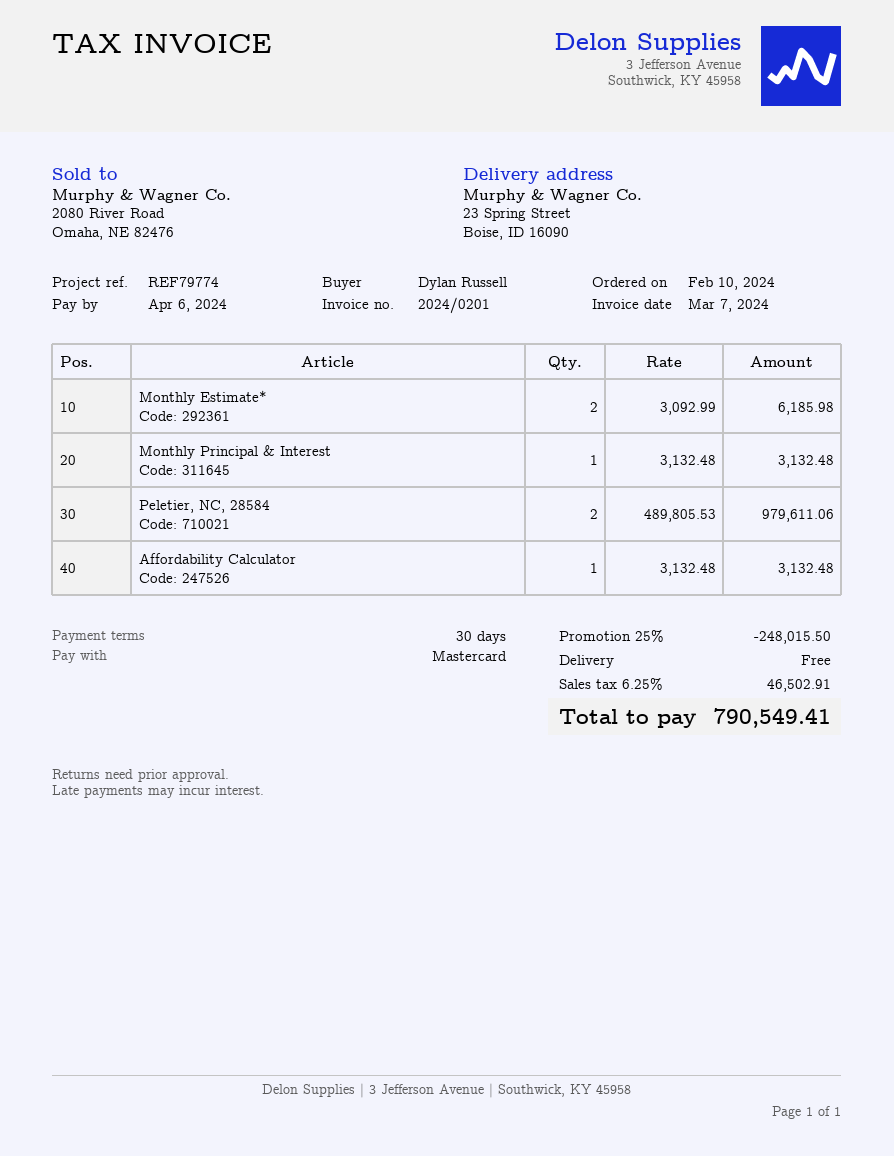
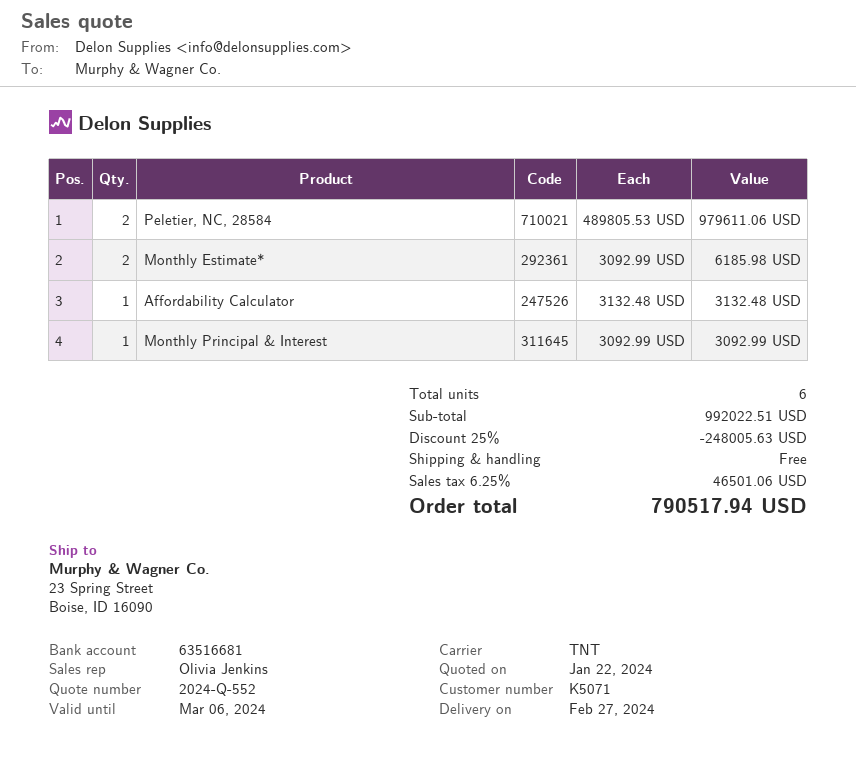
Monthly Principal & Interest: 1 x 3132.48 = 3132.48 -> 1 x 3092.99 = 3092.99
discount: 25% = 248015.50 -> 25% = 248005.63
tax: 6.25% = 46502.91 -> 6.25% = 46501.06
total: 790549.41 -> 790517.94

